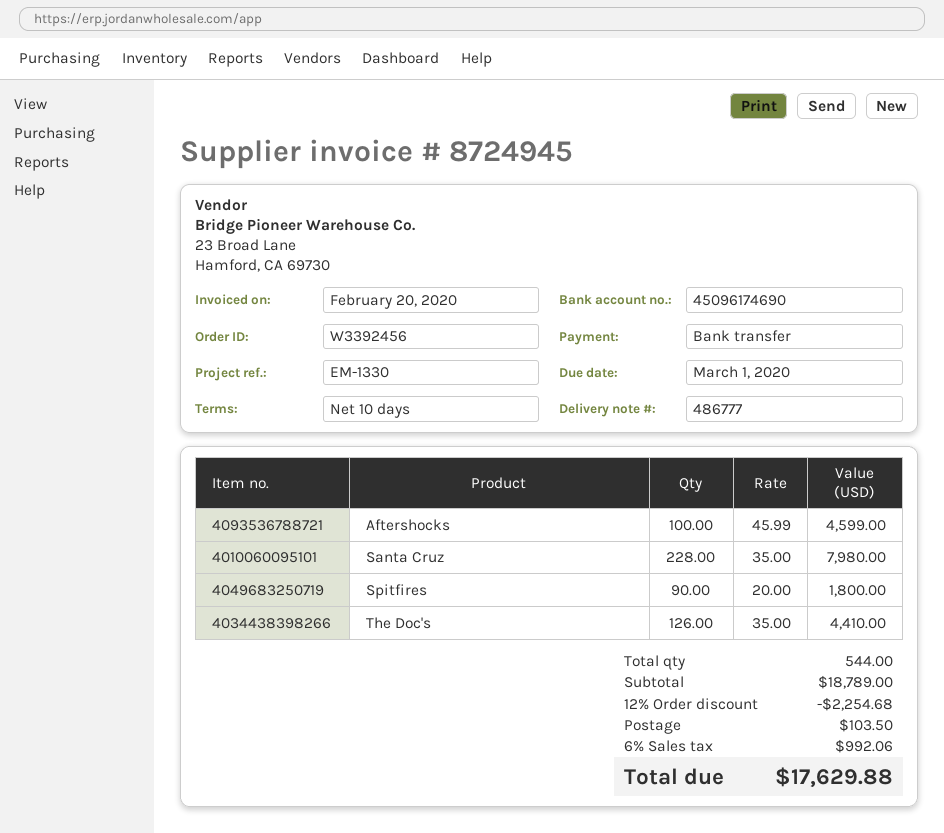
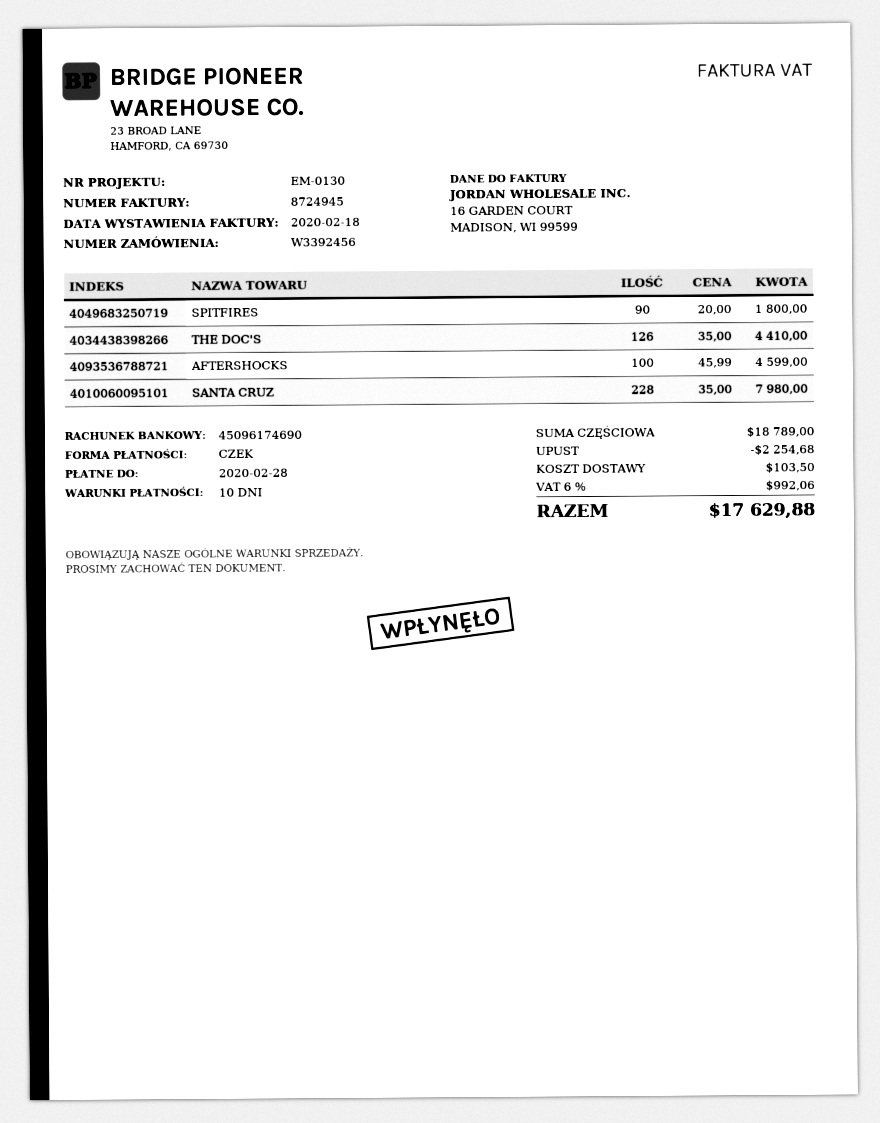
invoice date: 2020-02-20 -> 2020-02-18
due date: 2020-03-01 -> 2020-02-28
reference: EM-1330 -> EM-0130
payment method: bank transfer -> cheque

